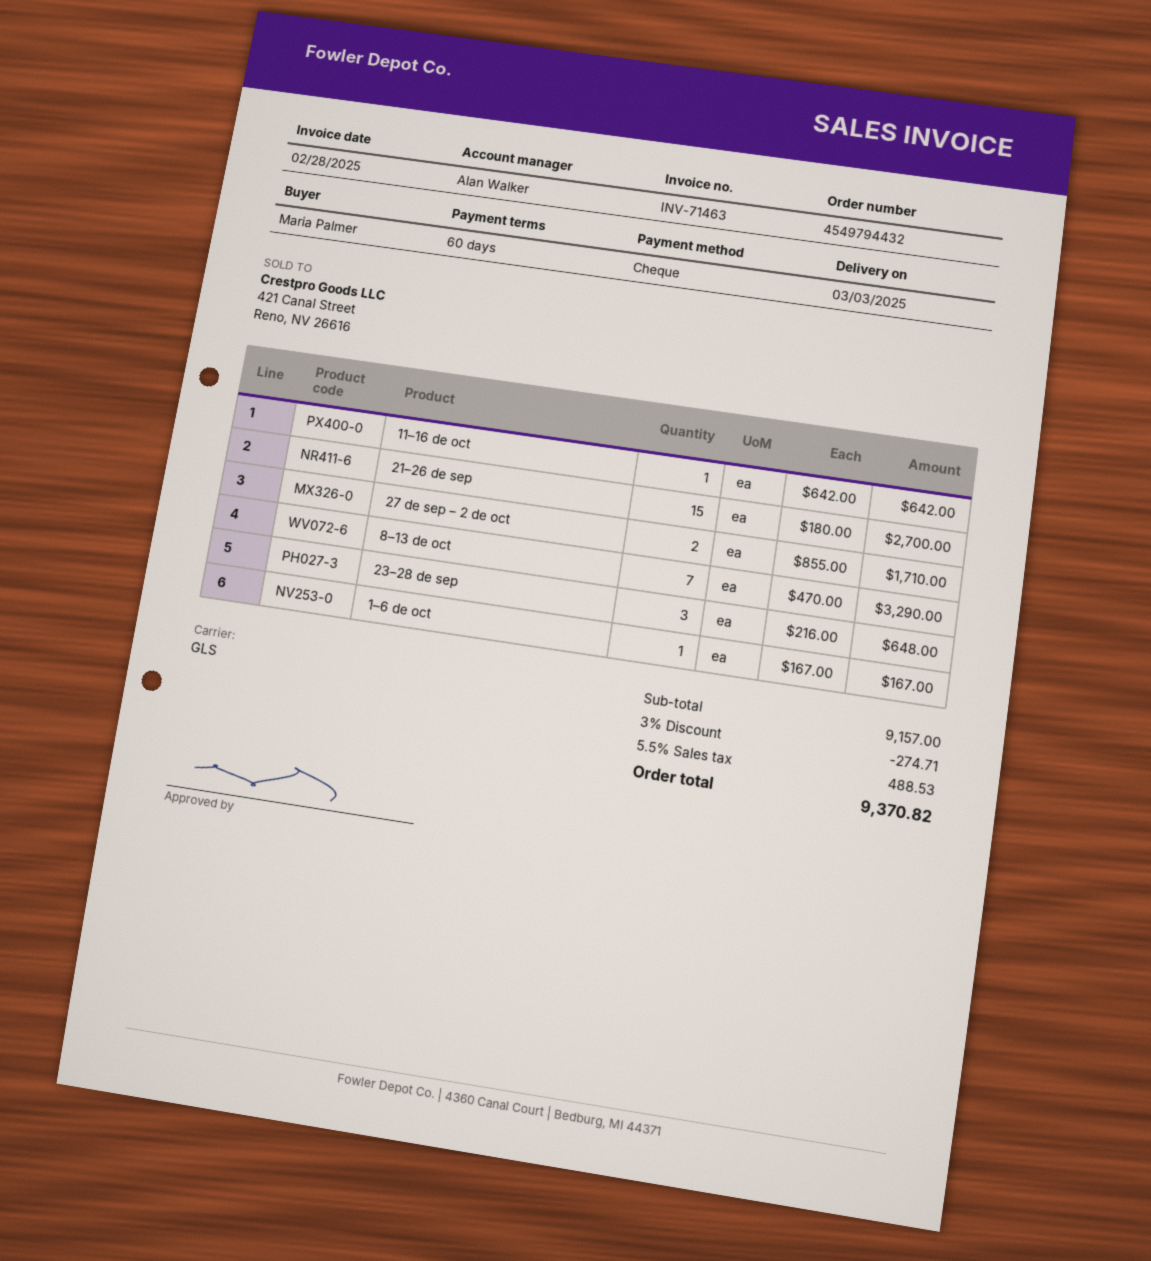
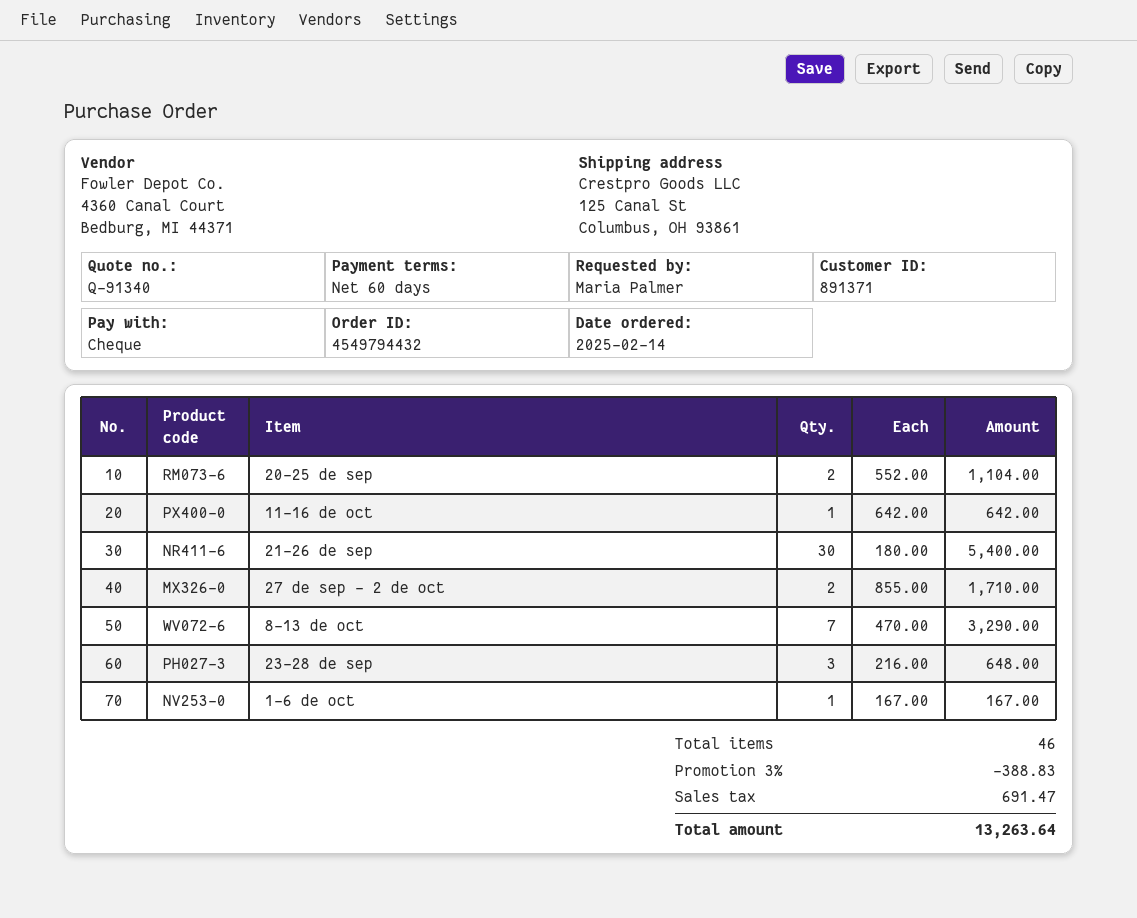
21–26 de sep: 15 x 180.00 = 2700.00 -> 30 x 180.00 = 5400.00
20–25 de sep: none -> 2 x 552.00 = 1104.00
discount: 3% = 274.71 -> 3% = 388.83
tax: 488.53 -> 691.47
total: 9370.82 -> 13263.64

